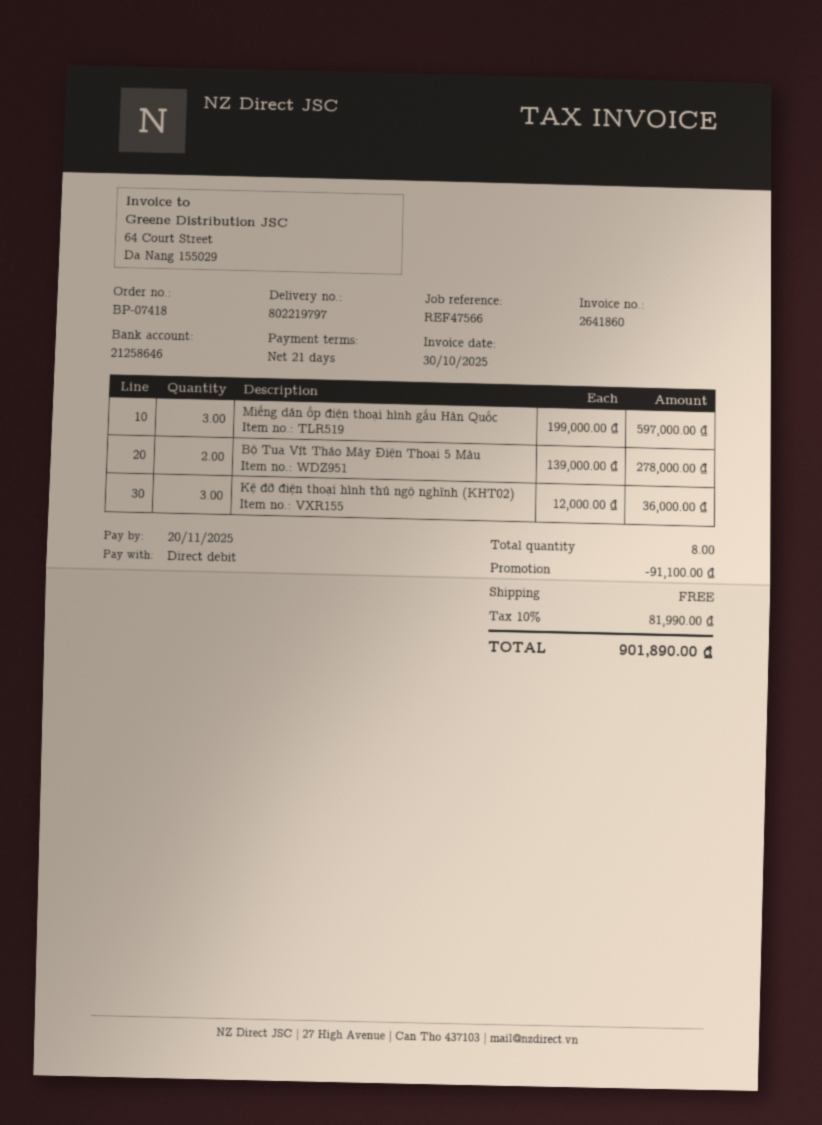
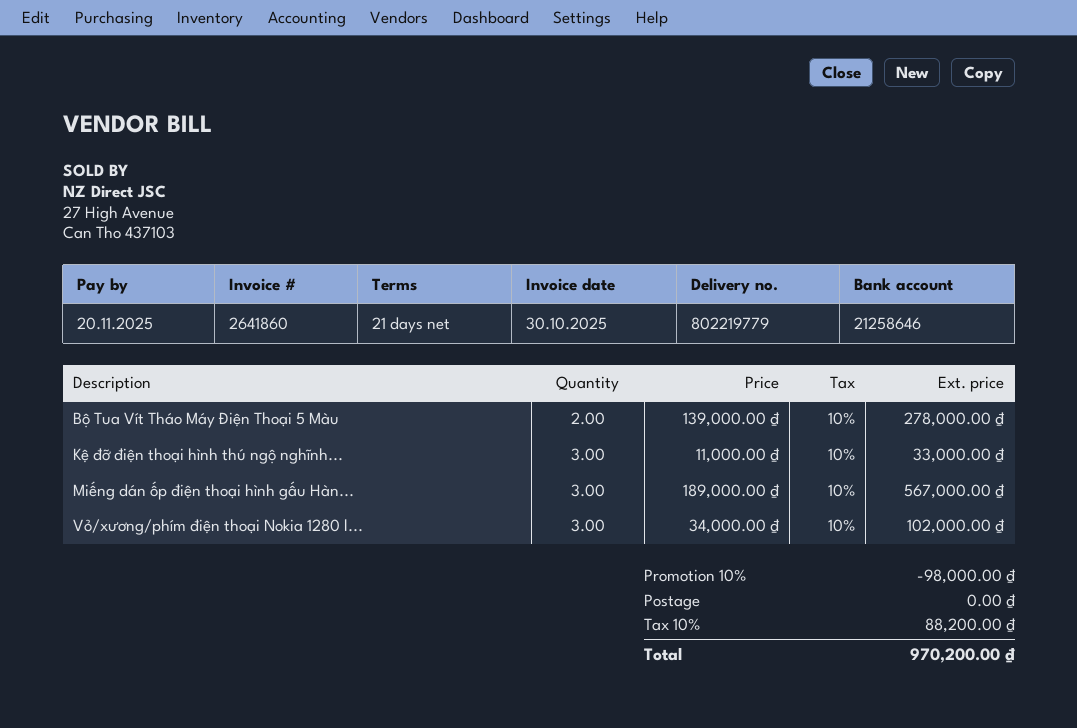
delivery note number: 802219797 -> 802219779
Miếng dán ốp điện thoại hình gấu Hàn Quốc: 3 x 199000.00 = 597000.00 -> 3 x 189000.00 = 567000.00
Kệ đỡ điện thoại hình thú ngộ nghĩnh (KHT02): 3 x 12000.00 = 36000.00 -> 3 x 11000.00 = 33000.00
Vỏ/xương/phím điện thoại Nokia 1280 l...: none -> 3 x 34000.00 = 102000.00
discount: 91100.00 -> 98000.00
tax: 10% = 81990.00 -> 10% = 88200.00
total: 901890.00 -> 970200.00

